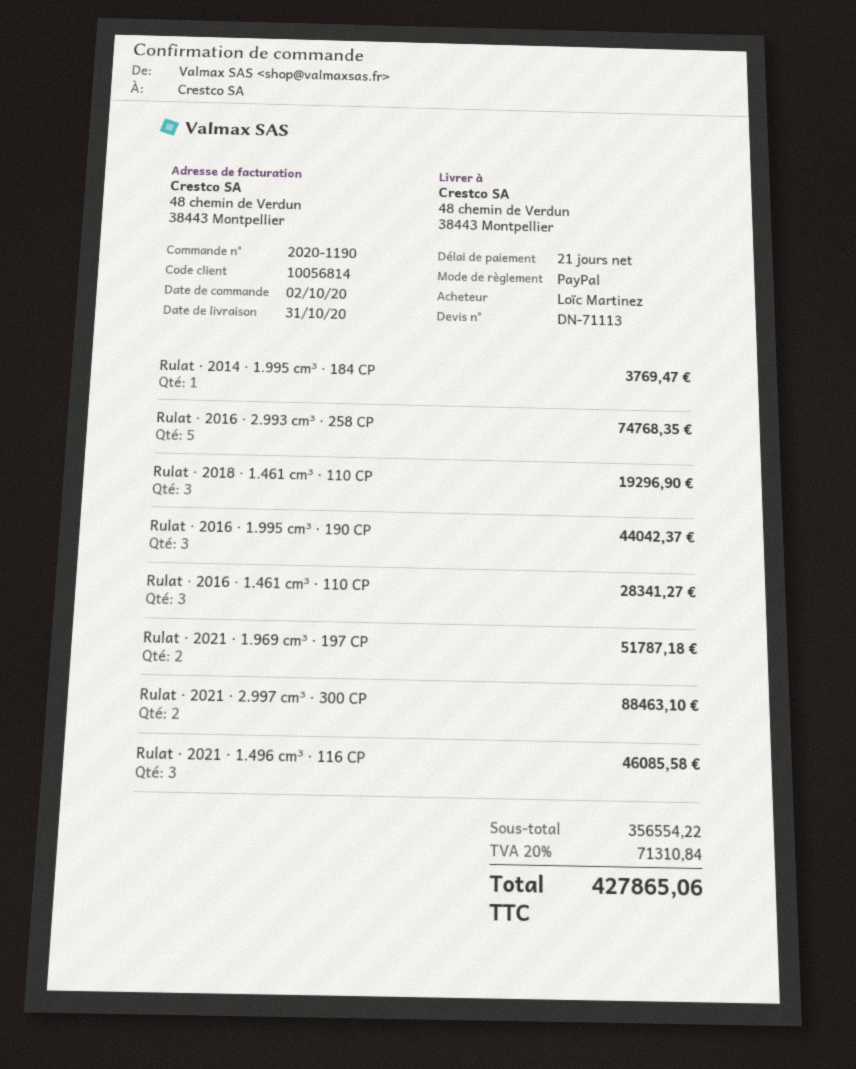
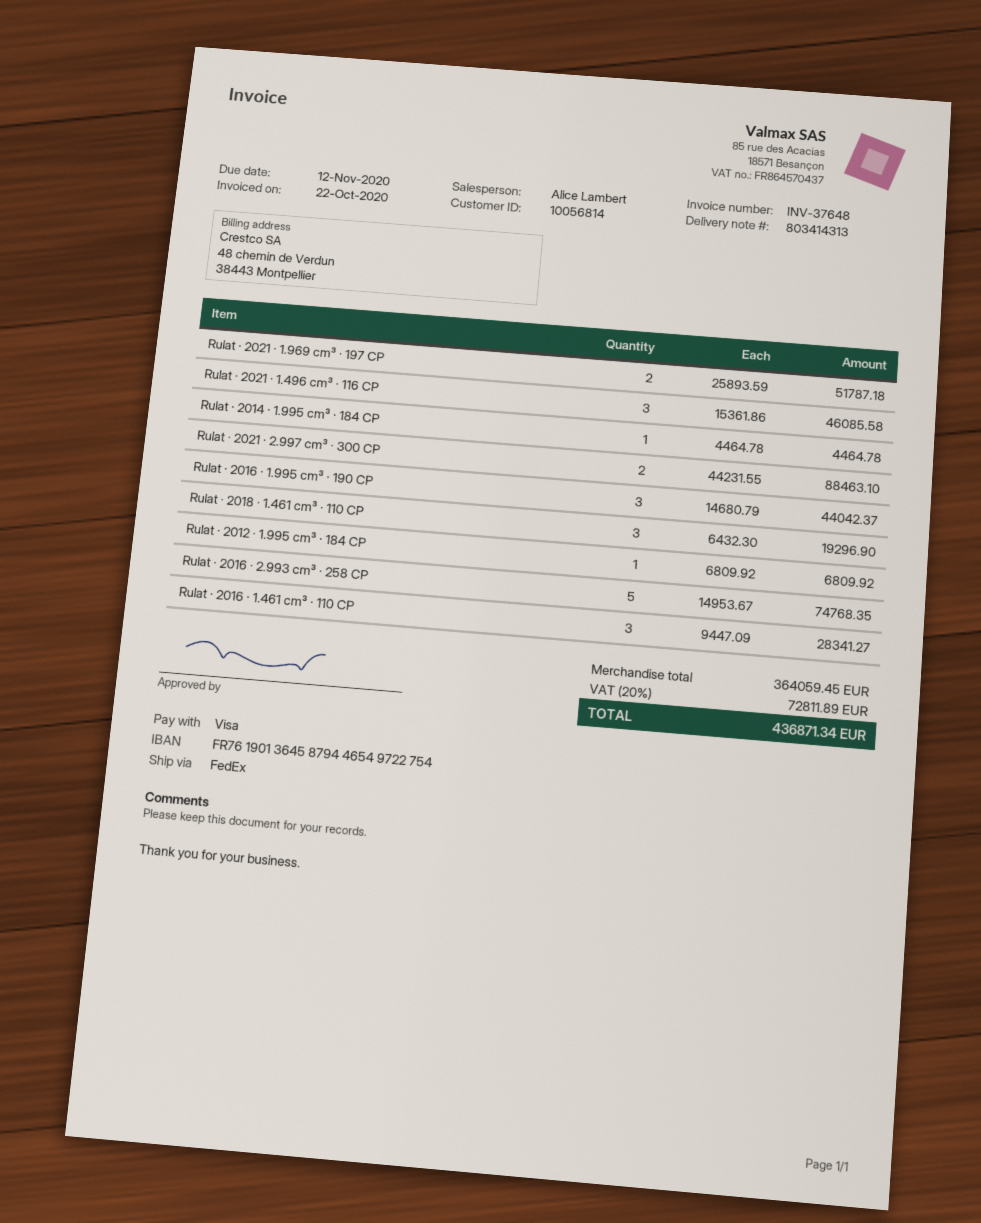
payment method: PayPal -> Visa
Rulat · 2014 · 1.995 cm³ · 184 CP: 1 for 3769.47 -> 1 for 4464.78
Rulat · 2012 · 1.995 cm³ · 184 CP: none -> 1 for 6809.92
subtotal: 356554.22 -> 364059.45
tax: 20% = 71310.84 -> 20% = 72811.89
total: 427865.06 -> 436871.34

